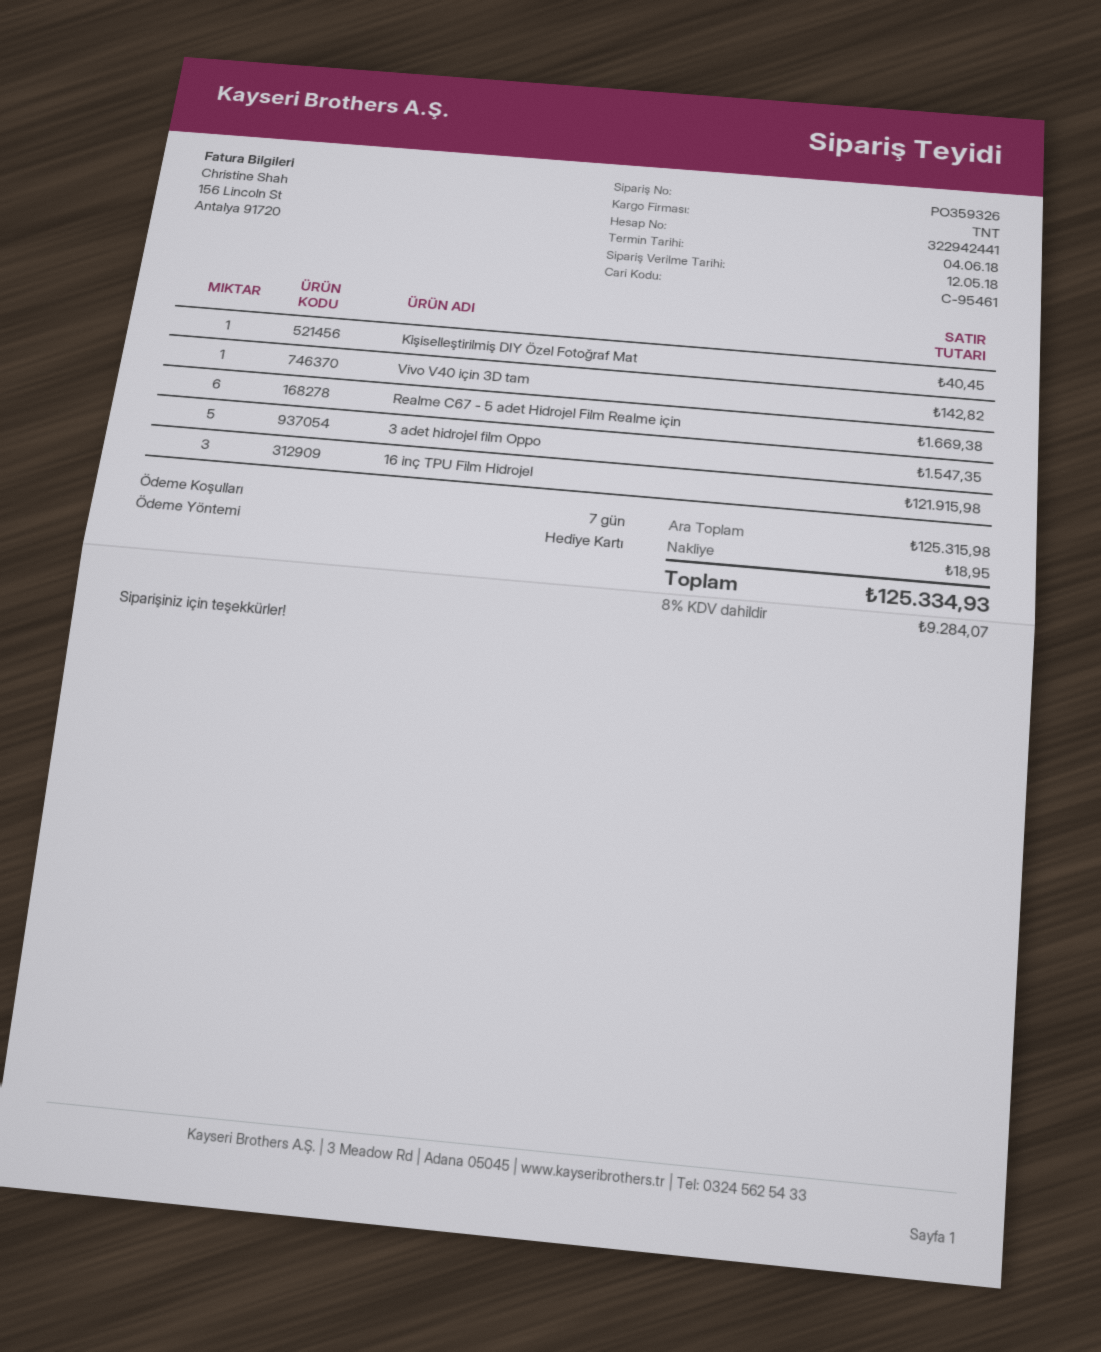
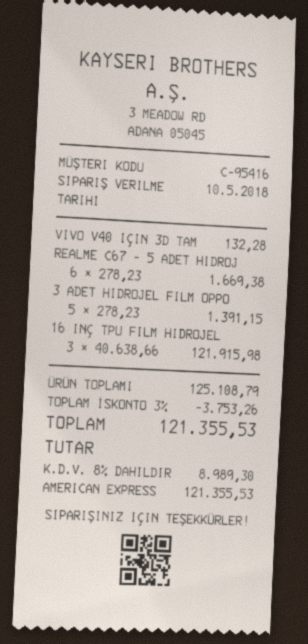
order date: 2018-05-12 -> 2018-05-10
customer number: C-95461 -> C-95416
payment method: gift card -> American Express
Kişiselleştirilmiş DIY Özel Fotoğraf Mat: 1 for 40.45 -> none
Vivo V40 için 3D tam: 1 for 142.82 -> 1 for 132.28
3 adet hidrojel film Oppo: 5 for 1547.35 -> 5 for 1391.15
subtotal: 125315.98 -> 125108.79
discount: none -> 3% = 3753.26
shipping: 18.95 -> none
tax: 8% = 9284.07 -> 8% = 8989.30
total: 125334.93 -> 121355.53

